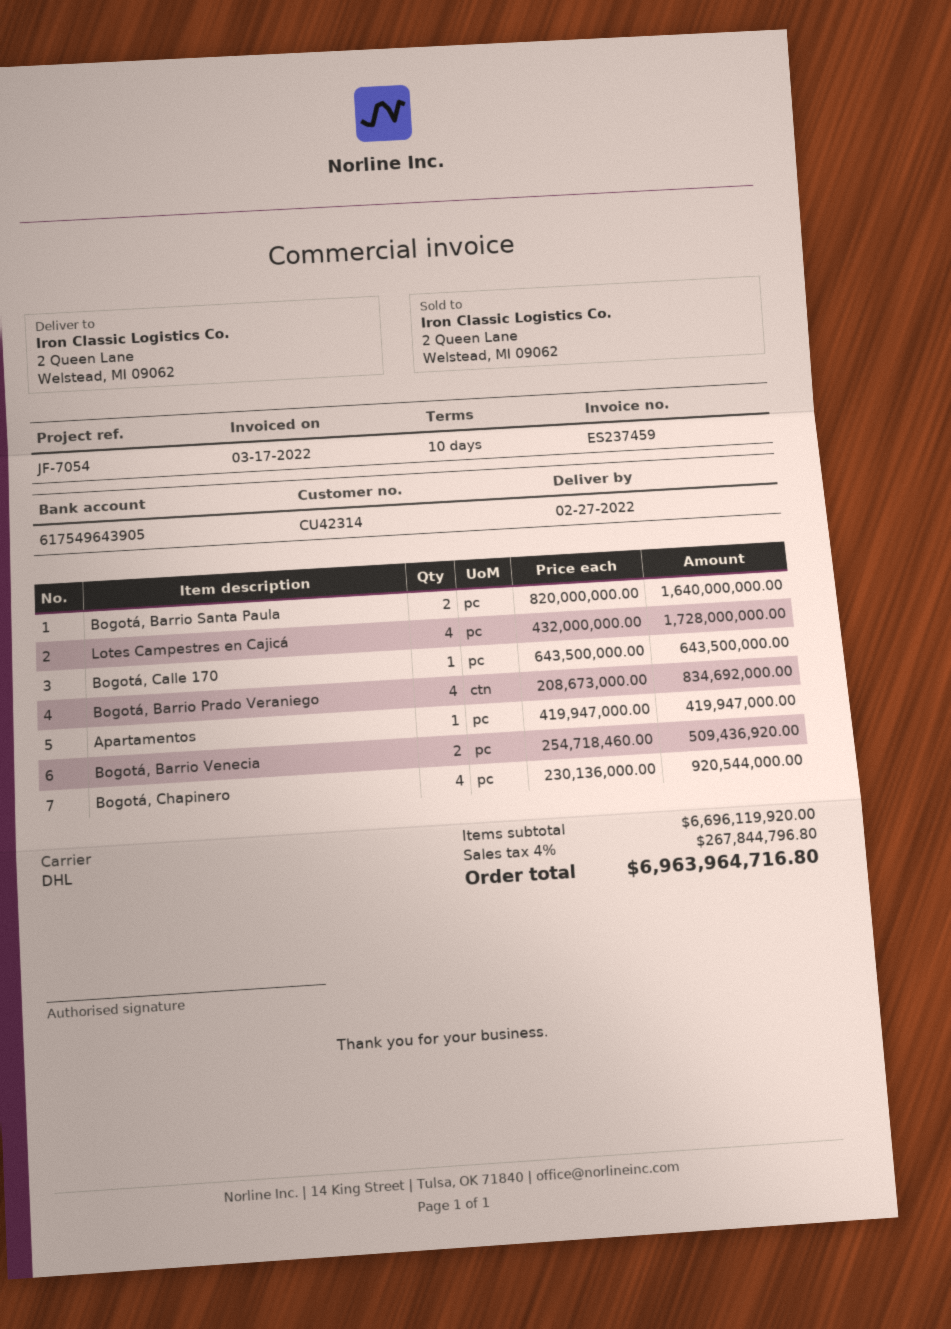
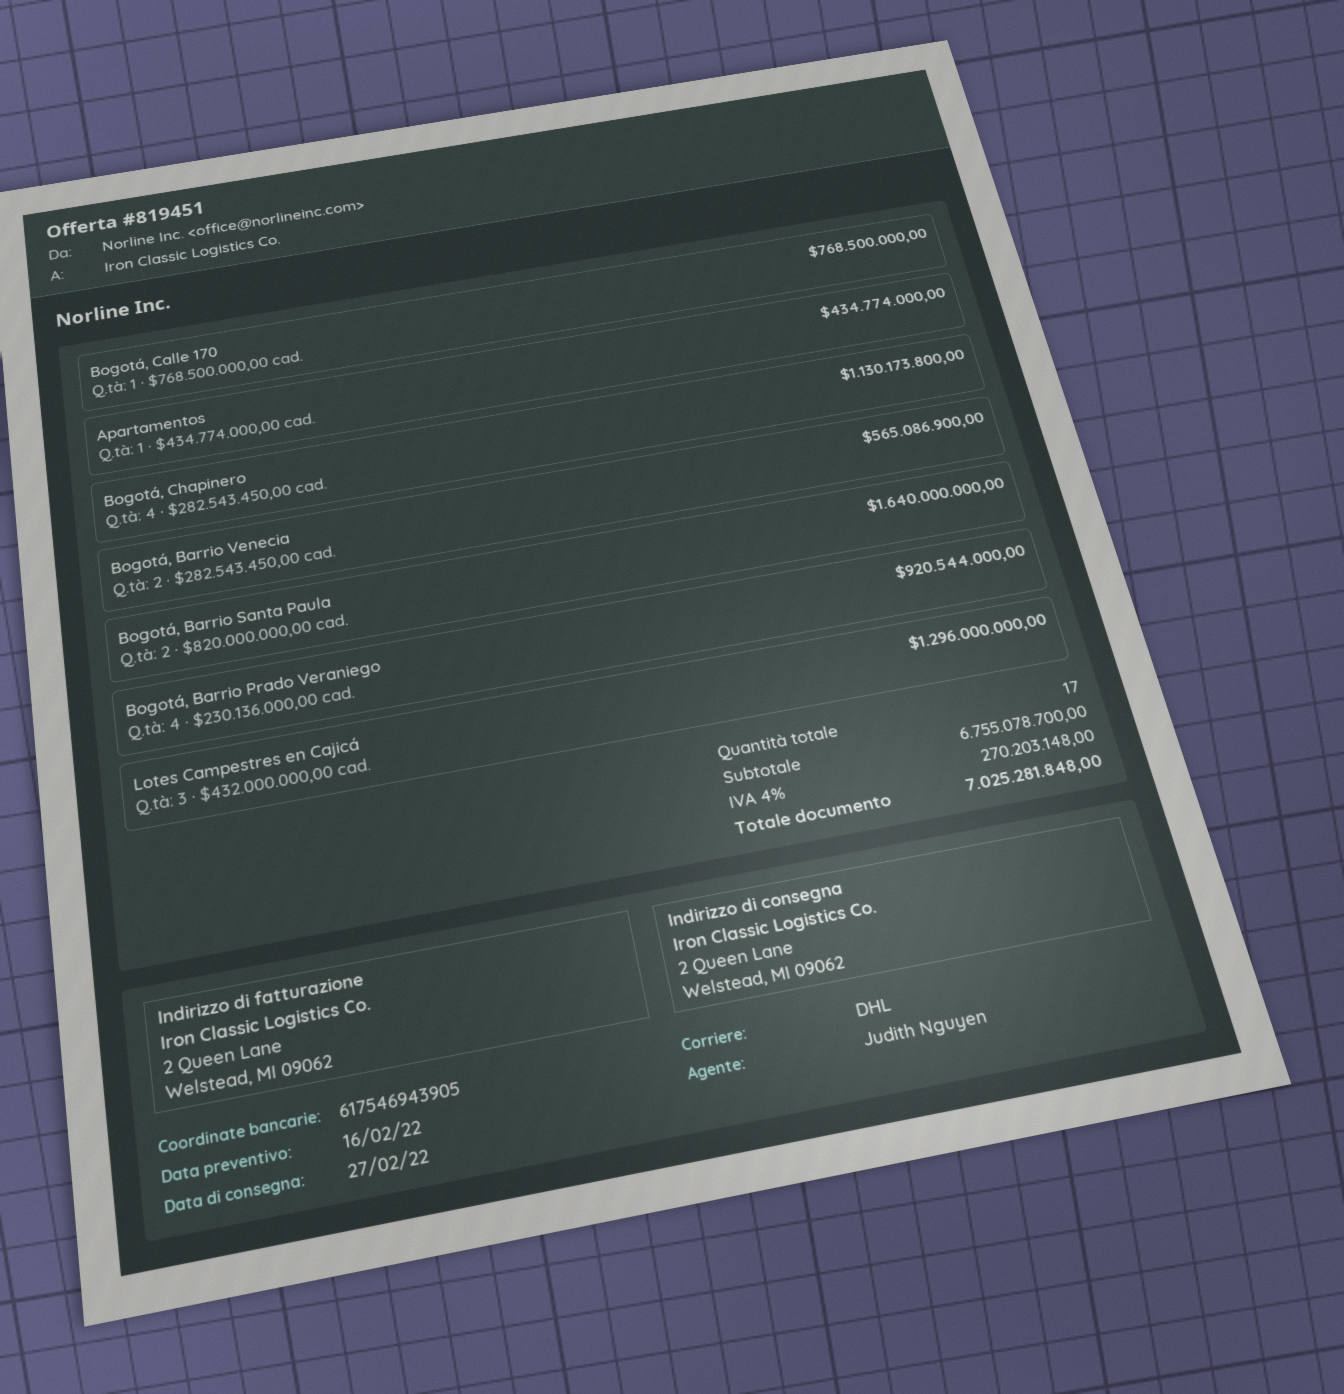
bank account: 617549643905 -> 617546943905
Lotes Campestres en Cajicá: 4 x 432000000.00 = 1728000000.00 -> 3 x 432000000.00 = 1296000000.00
Bogotá, Calle 170: 1 x 643500000.00 = 643500000.00 -> 1 x 768500000.00 = 768500000.00
Bogotá, Barrio Prado Veraniego: 4 x 208673000.00 = 834692000.00 -> 4 x 230136000.00 = 920544000.00
Apartamentos: 1 x 419947000.00 = 419947000.00 -> 1 x 434774000.00 = 434774000.00
Bogotá, Barrio Venecia: 2 x 254718460.00 = 509436920.00 -> 2 x 282543450.00 = 565086900.00
Bogotá, Chapinero: 4 x 230136000.00 = 920544000.00 -> 4 x 282543450.00 = 1130173800.00
subtotal: 6696119920.00 -> 6755078700.00
tax: 4% = 267844796.80 -> 4% = 270203148.00
total: 6963964716.80 -> 7025281848.00

